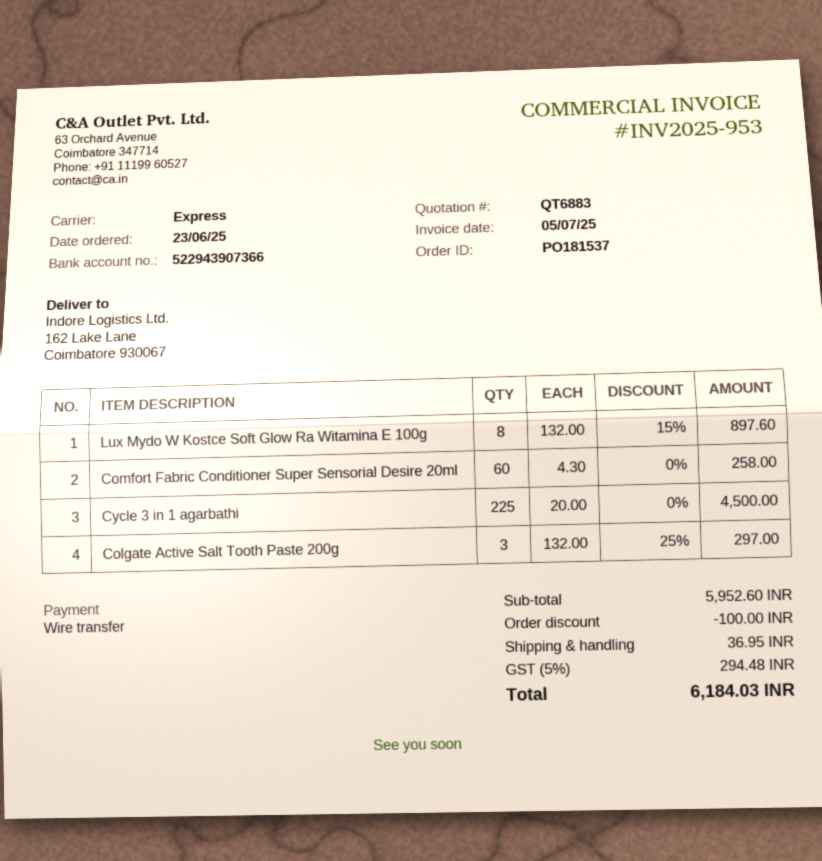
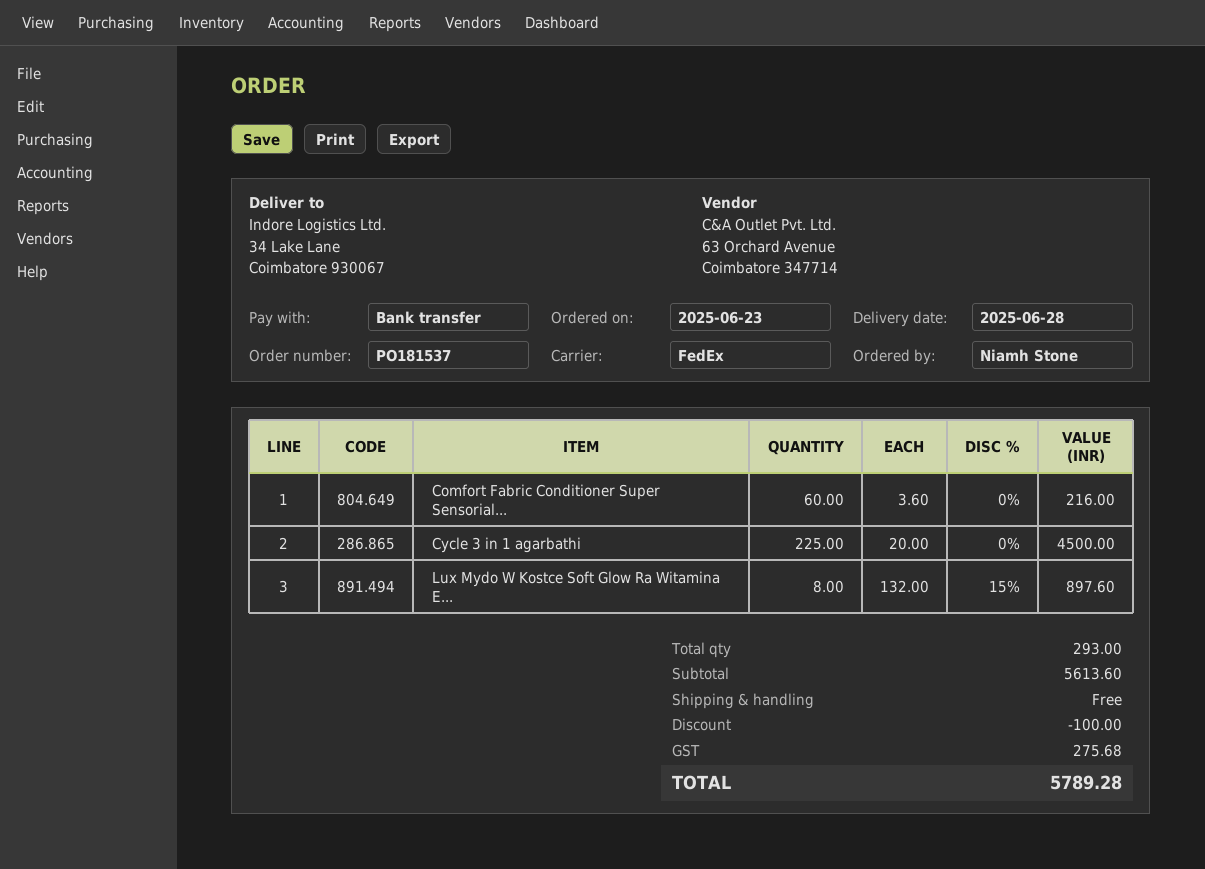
shipping method: express -> FedEx
ship to: 162 Lake Lane, Coimbatore 930067 -> 34 Lake Lane, Coimbatore 930067
Comfort Fabric Conditioner Super Sensorial Desire 20ml: 60 x 4.30 = 258.00 -> 60 x 3.60 = 216.00
Colgate Active Salt Tooth Paste 200g: 3 x 132.00 - 25% = 297.00 -> none
subtotal: 5952.60 -> 5613.60
shipping: 36.95 -> 0.00
tax: 294.48 -> 275.68
total: 6184.03 -> 5789.28

